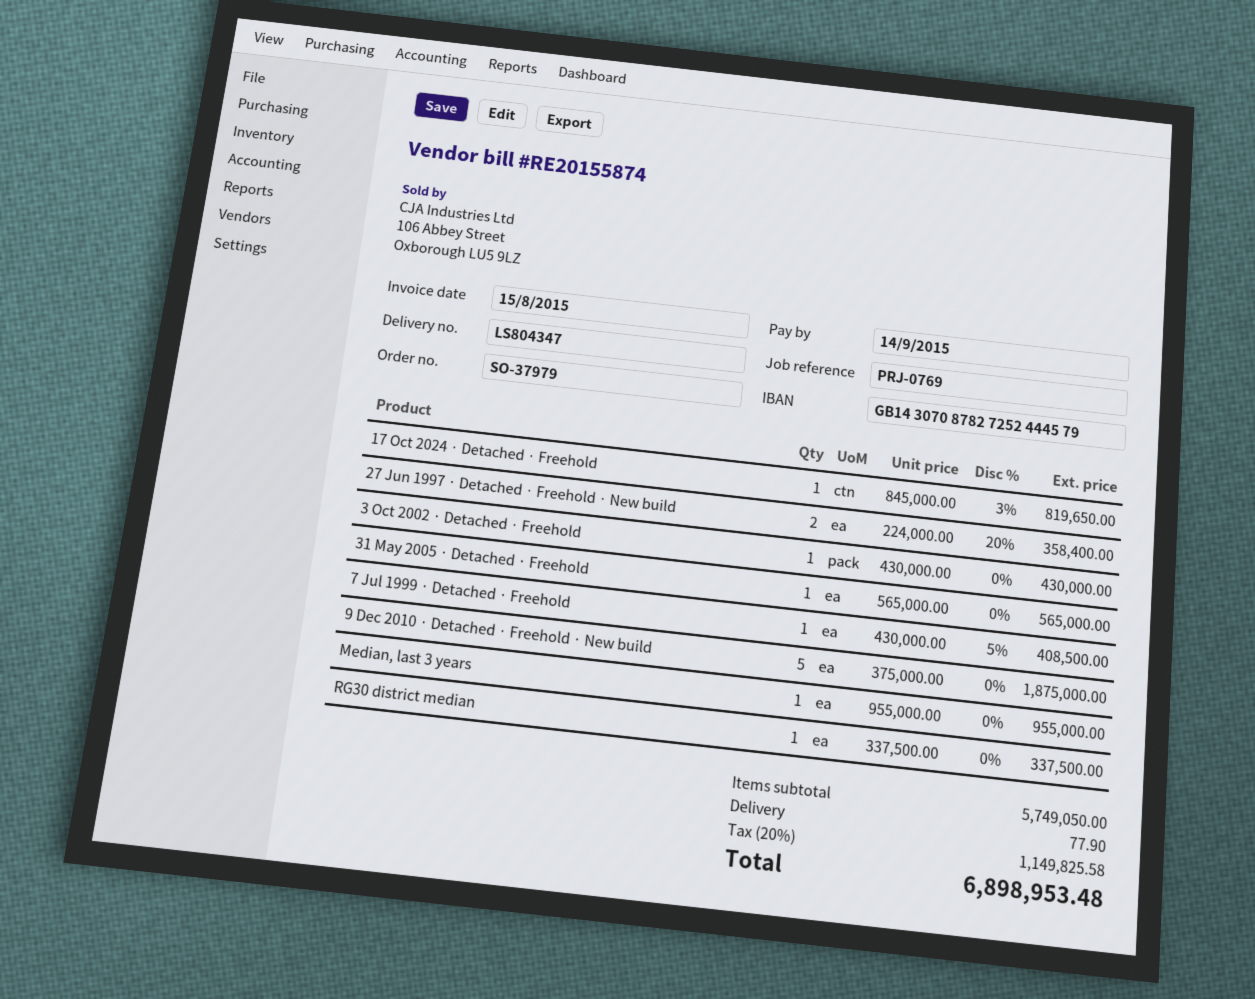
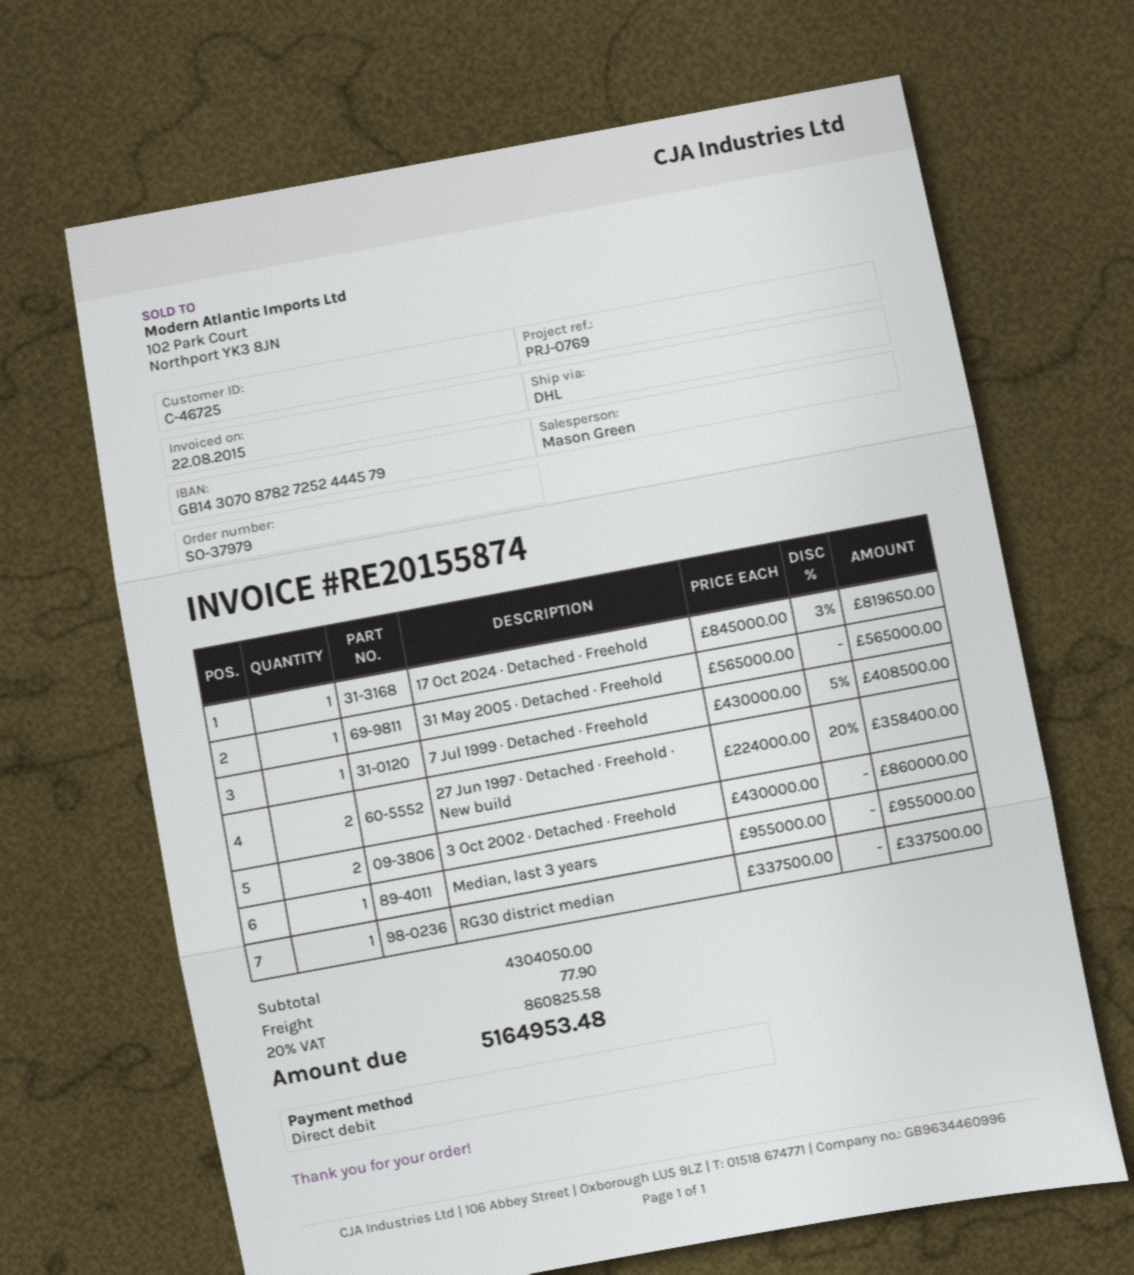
invoice date: 2015-08-15 -> 2015-08-22
3 Oct 2002 · Detached · Freehold: 1 x 430000.00 = 430000.00 -> 2 x 430000.00 = 860000.00
9 Dec 2010 · Detached · Freehold · New build: 5 x 375000.00 = 1875000.00 -> none
subtotal: 5749050.00 -> 4304050.00
tax: 20% = 1149825.58 -> 20% = 860825.58
total: 6898953.48 -> 5164953.48

